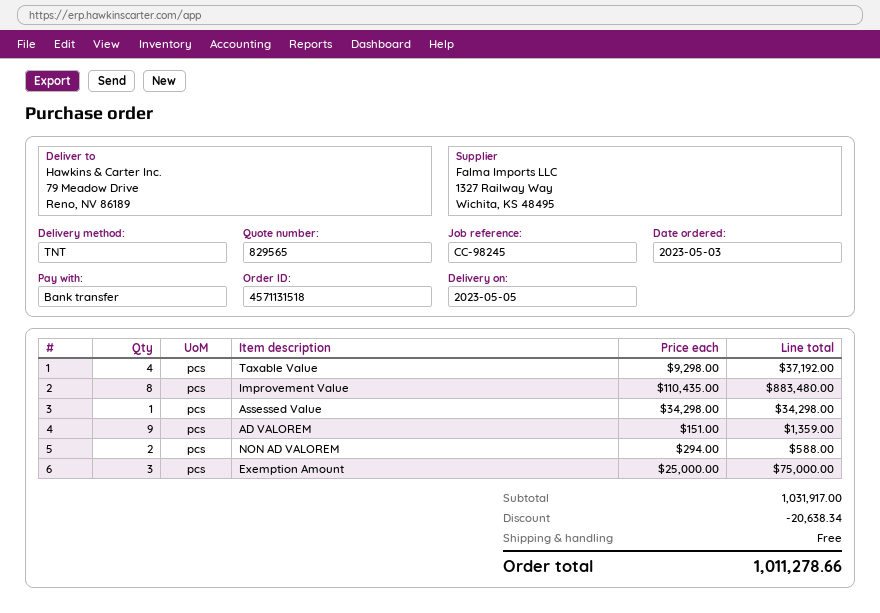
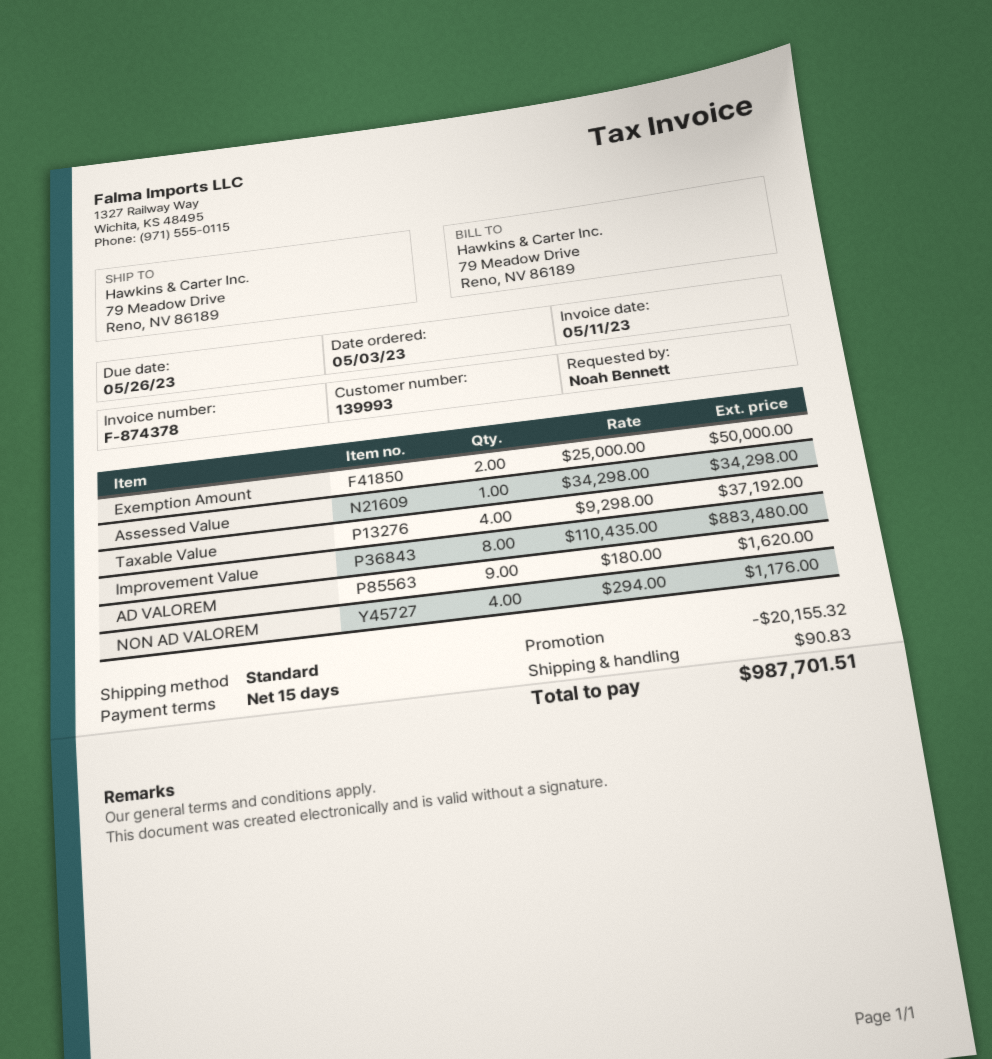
shipping method: TNT -> standard
AD VALOREM: 9 x 151.00 = 1359.00 -> 9 x 180.00 = 1620.00
NON AD VALOREM: 2 x 294.00 = 588.00 -> 4 x 294.00 = 1176.00
Exemption Amount: 3 x 25000.00 = 75000.00 -> 2 x 25000.00 = 50000.00
discount: 20638.34 -> 20155.32
shipping: 0.00 -> 90.83
total: 1011278.66 -> 987701.51

